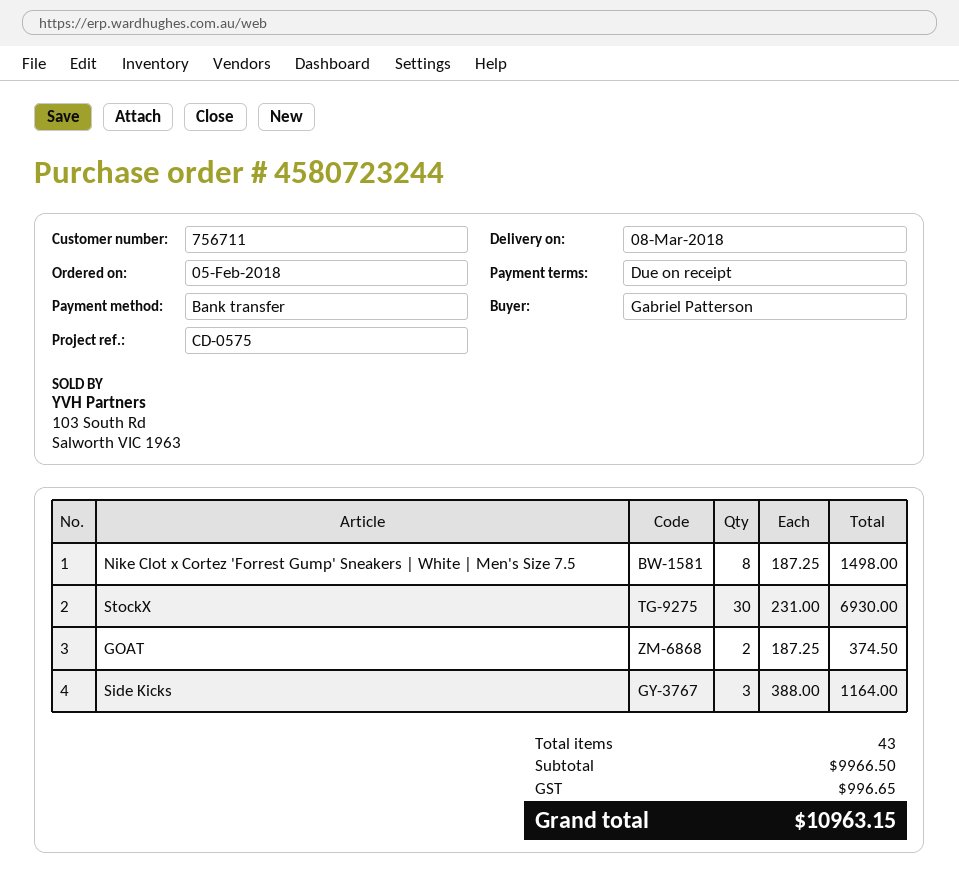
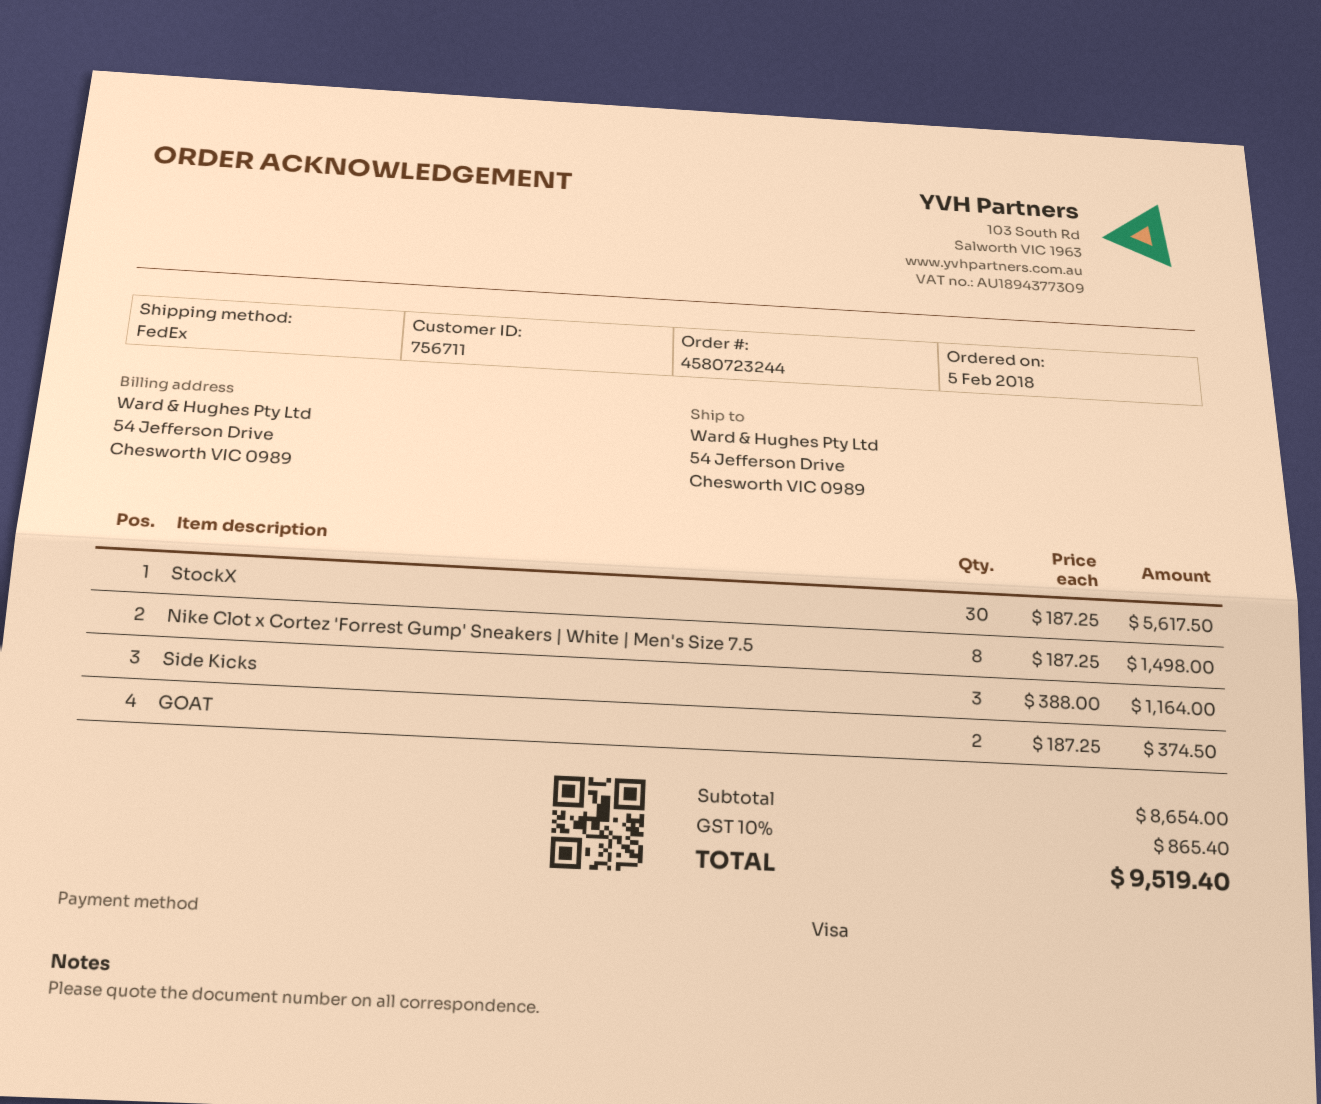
payment method: bank transfer -> Visa
StockX: 30 x 231.00 = 6930.00 -> 30 x 187.25 = 5617.50
subtotal: 9966.50 -> 8654.00
tax: 996.65 -> 865.40
total: 10963.15 -> 9519.40

